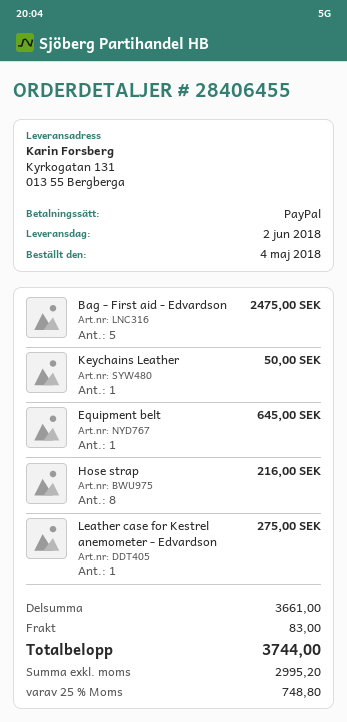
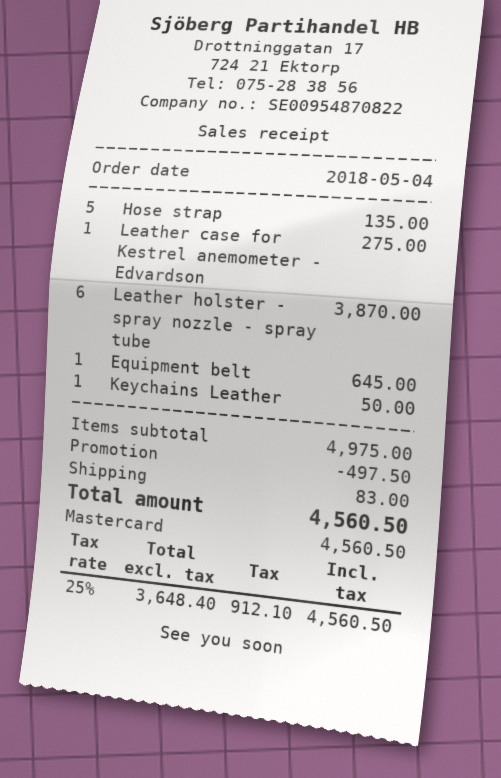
payment method: PayPal -> Mastercard
Bag - First aid - Edvardson: 5 for 2475.00 -> none
Hose strap: 8 for 216.00 -> 5 for 135.00
Leather holster - spray nozzle - spray tube: none -> 6 for 3870.00
subtotal: 3661.00 -> 4975.00
discount: none -> 497.50
net: 2995.20 -> 3648.40
tax: 25% = 748.80 -> 25% = 912.10
total: 3744.00 -> 4560.50

